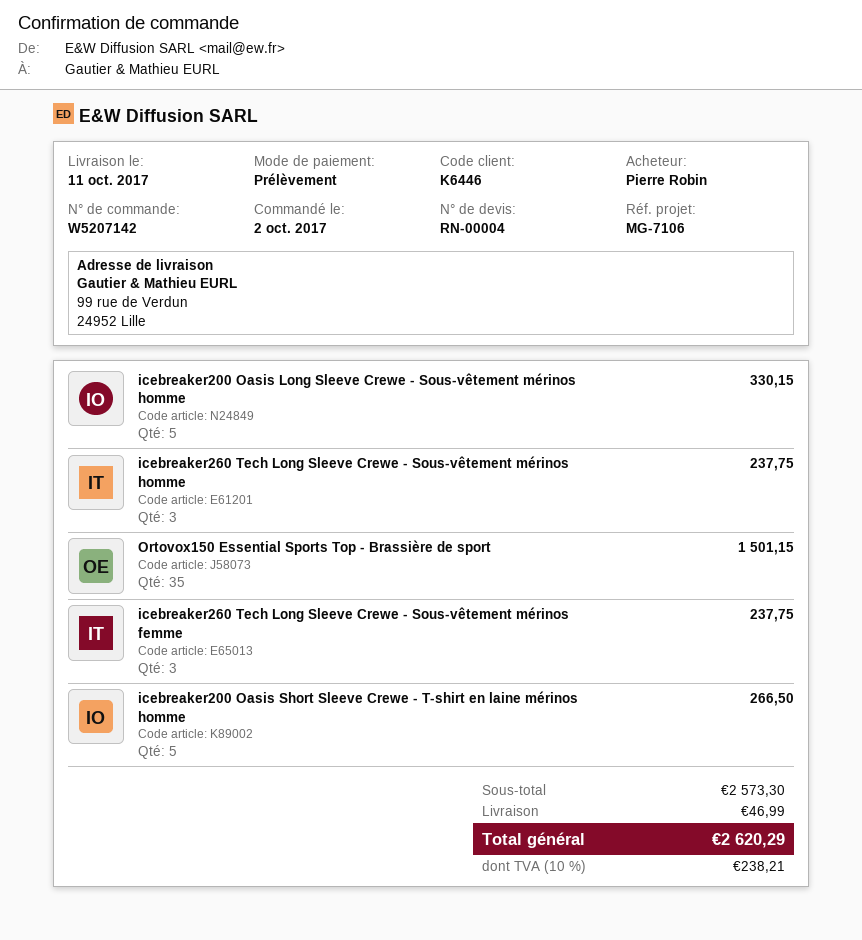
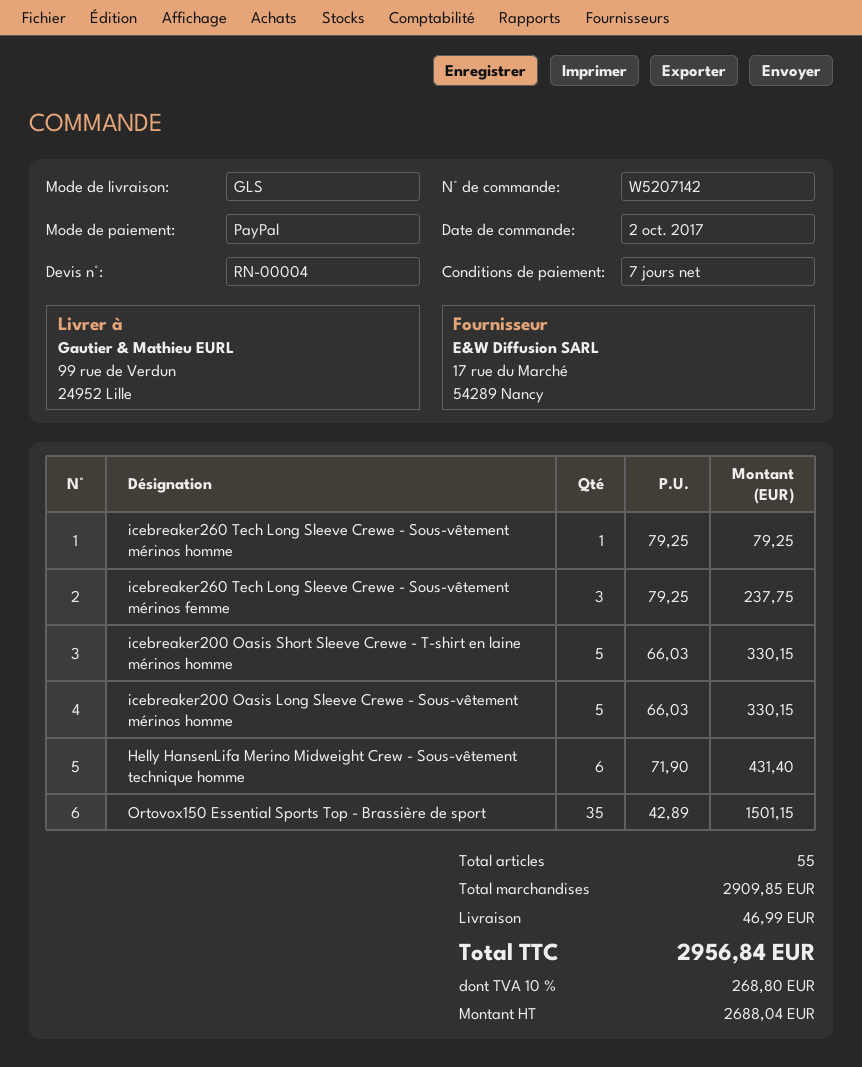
payment method: direct debit -> PayPal
icebreaker260 Tech Long Sleeve Crewe - Sous-vêtement mérinos homme: 3 for 237.75 -> 1 for 79.25
icebreaker200 Oasis Short Sleeve Crewe - T-shirt en laine mérinos homme: 5 for 266.50 -> 5 for 330.15
Helly HansenLifa Merino Midweight Crew - Sous-vêtement technique homme: none -> 6 for 431.40
subtotal: 2573.30 -> 2909.85
tax: 10% = 238.21 -> 10% = 268.80
total: 2620.29 -> 2956.84

